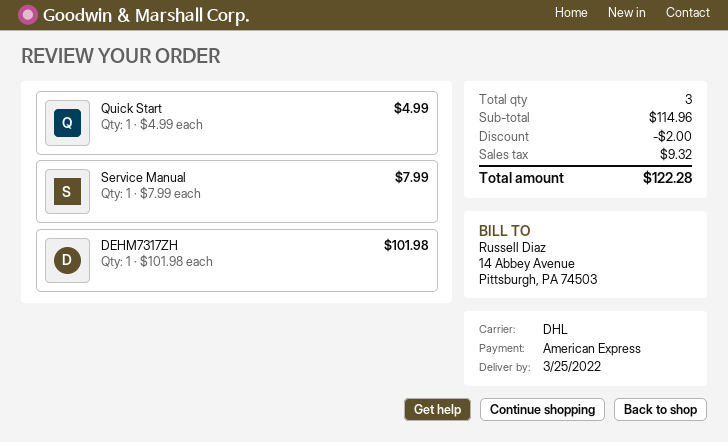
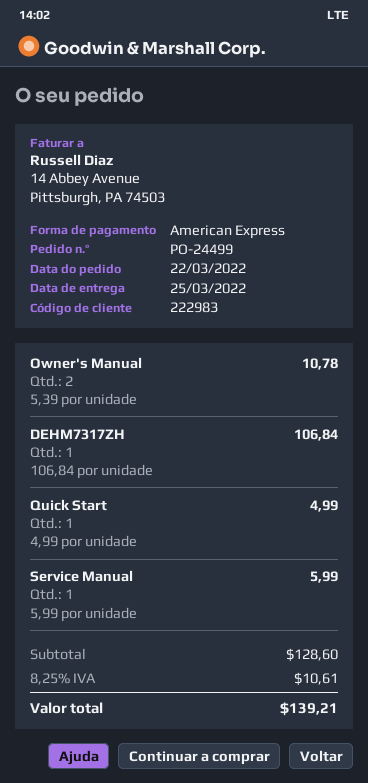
Service Manual: 1 x 7.99 = 7.99 -> 1 x 5.99 = 5.99
DEHM7317ZH: 1 x 101.98 = 101.98 -> 1 x 106.84 = 106.84
Owner's Manual: none -> 2 x 5.39 = 10.78
subtotal: 114.96 -> 128.60
discount: 2.00 -> none
tax: 9.32 -> 10.61
total: 122.28 -> 139.21

